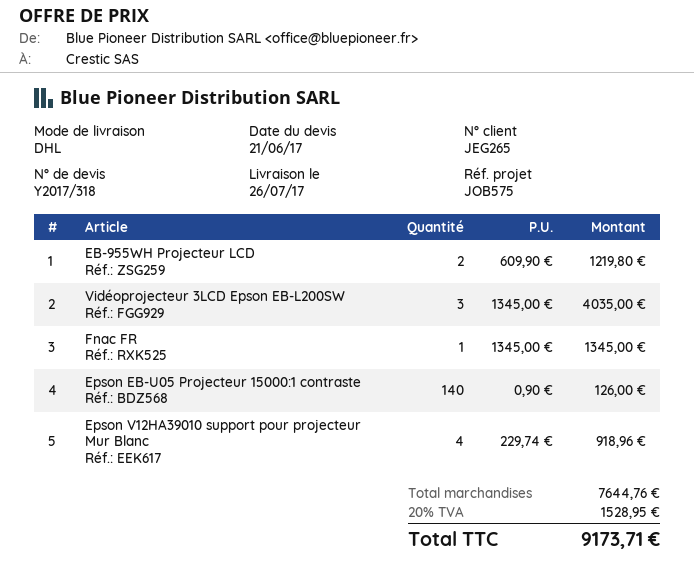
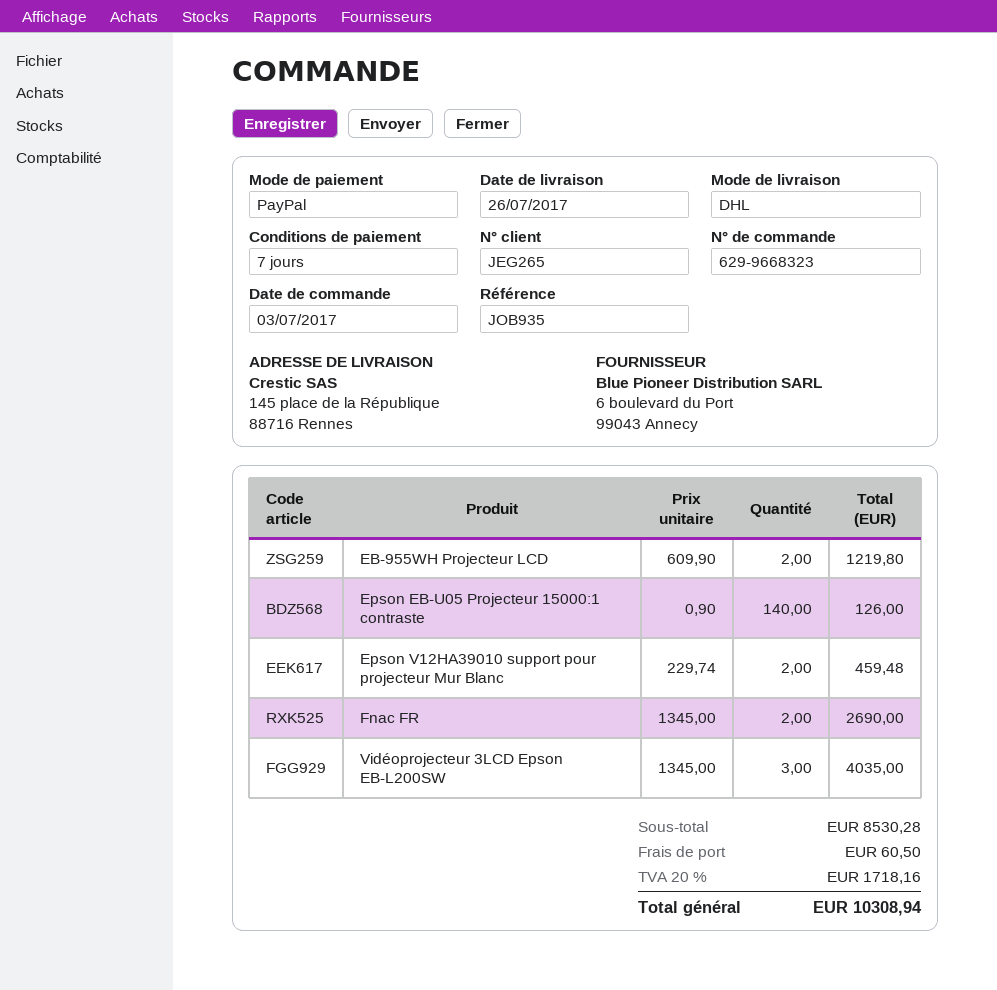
reference: JOB575 -> JOB935
Fnac FR: 1 x 1345.00 = 1345.00 -> 2 x 1345.00 = 2690.00
Epson V12HA39010 support pour projecteur Mur Blanc: 4 x 229.74 = 918.96 -> 2 x 229.74 = 459.48
subtotal: 7644.76 -> 8530.28
shipping: none -> 60.50
tax: 20% = 1528.95 -> 20% = 1718.16
total: 9173.71 -> 10308.94

